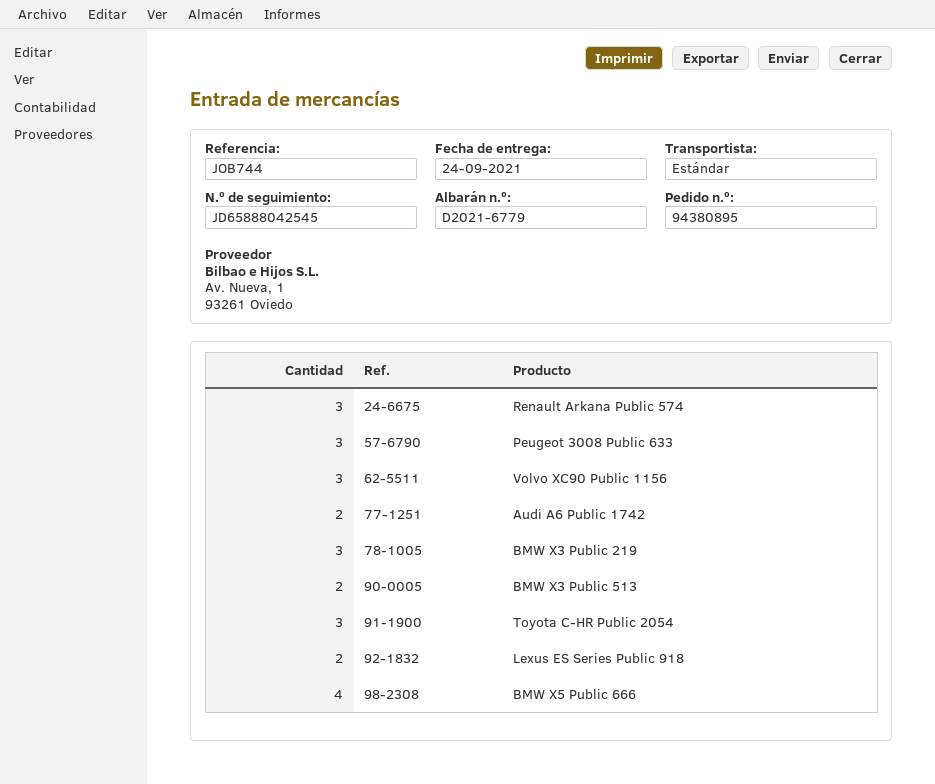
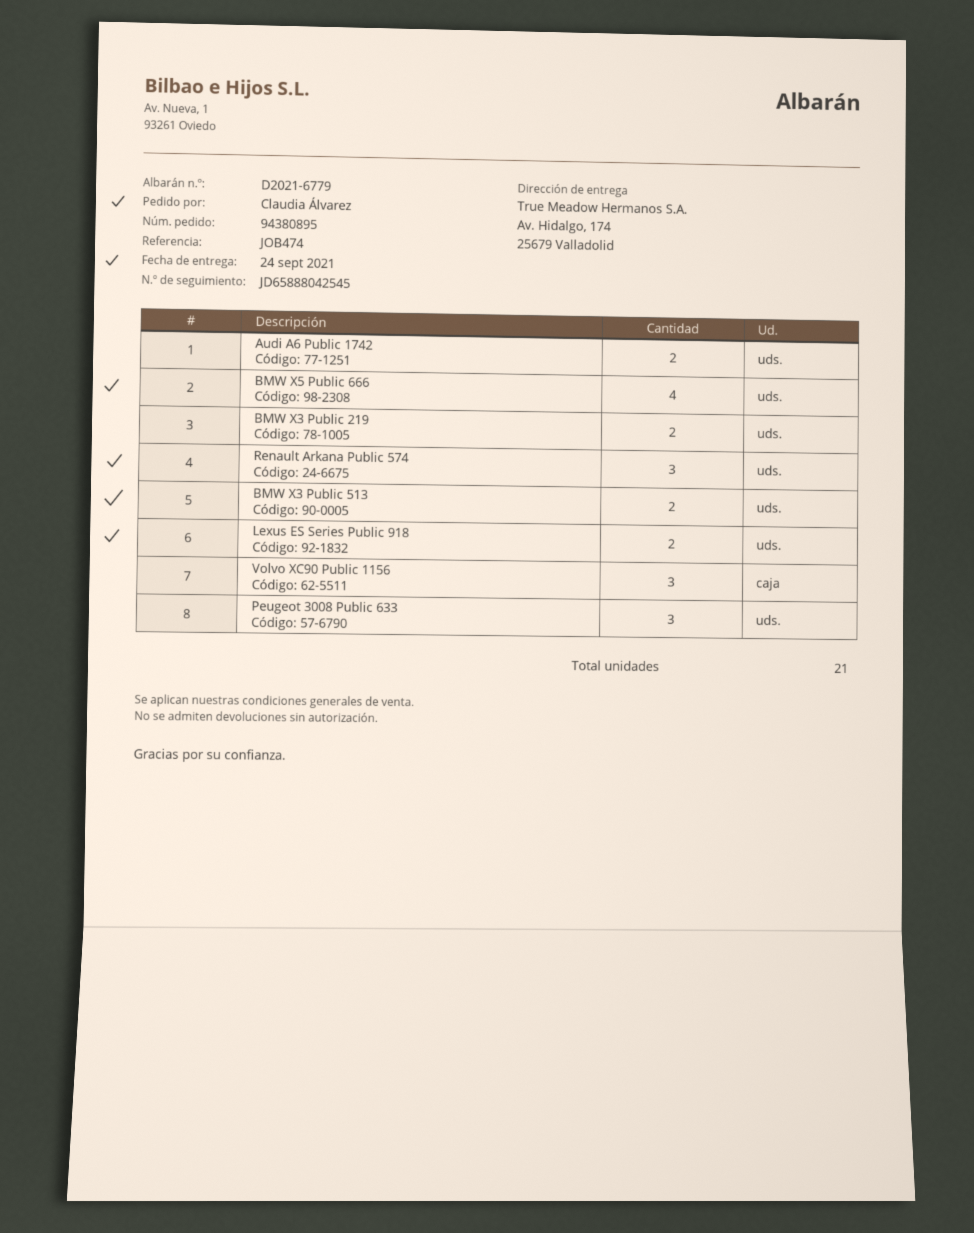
reference: JOB744 -> JOB474
BMW X3 Public 219: 3 -> 2
Toyota C-HR Public 2054: 3 -> none

